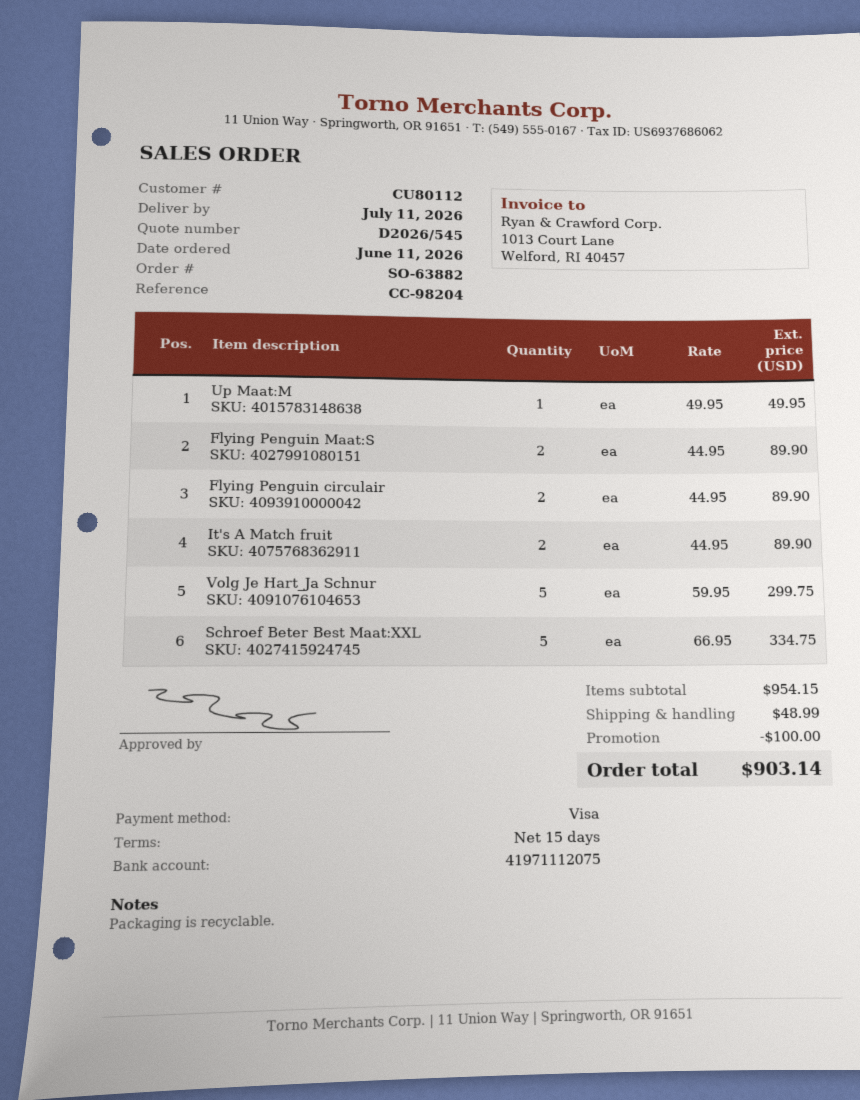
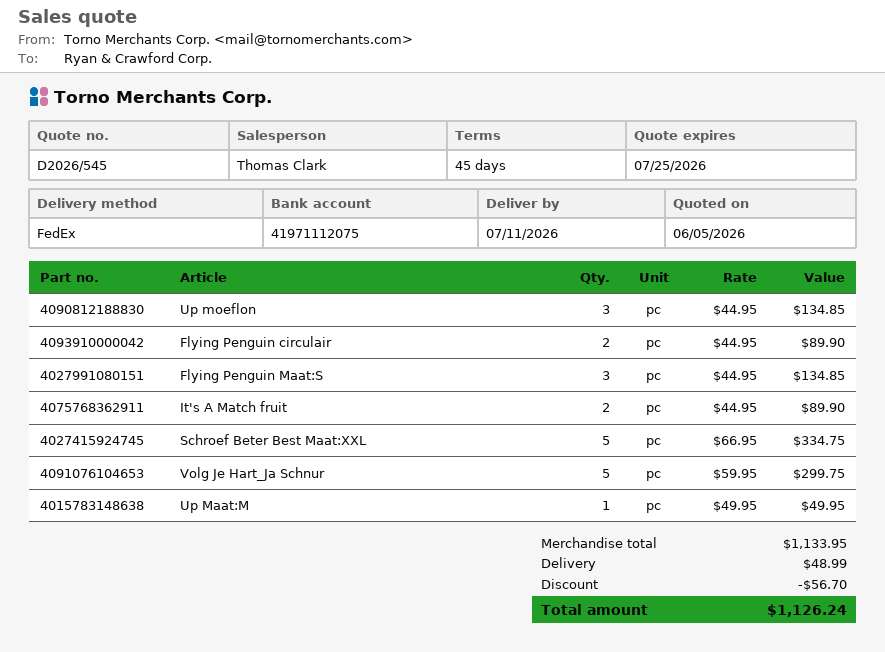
payment terms: 15 days -> 45 days
Flying Penguin Maat:S: 2 x 44.95 = 89.90 -> 3 x 44.95 = 134.85
Up moeflon: none -> 3 x 44.95 = 134.85
subtotal: 954.15 -> 1133.95
discount: 100.00 -> 56.70
total: 903.14 -> 1126.24

